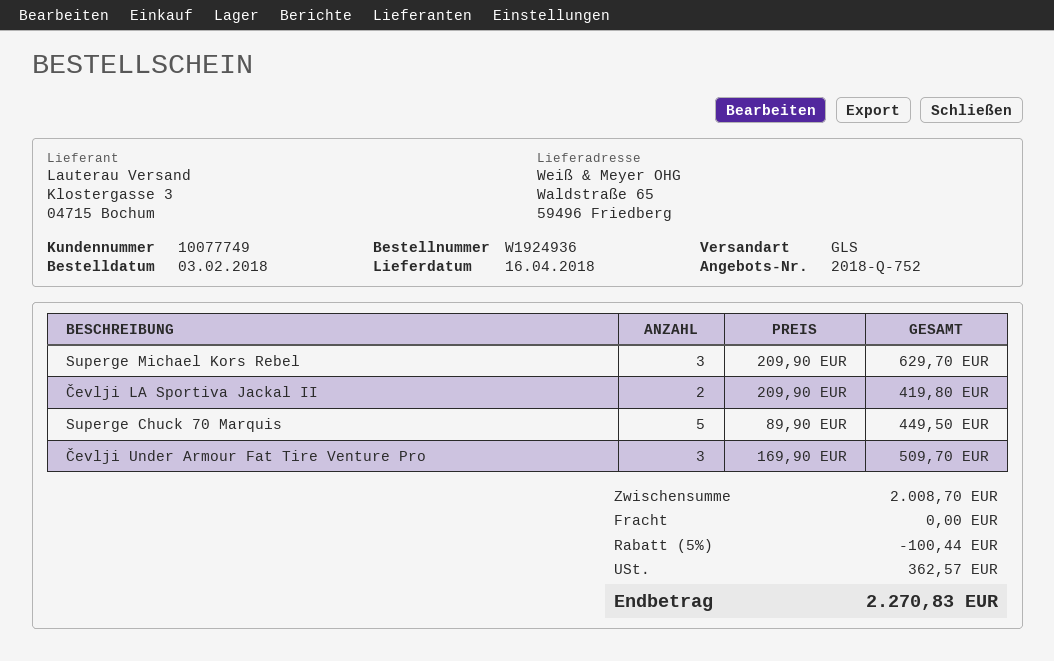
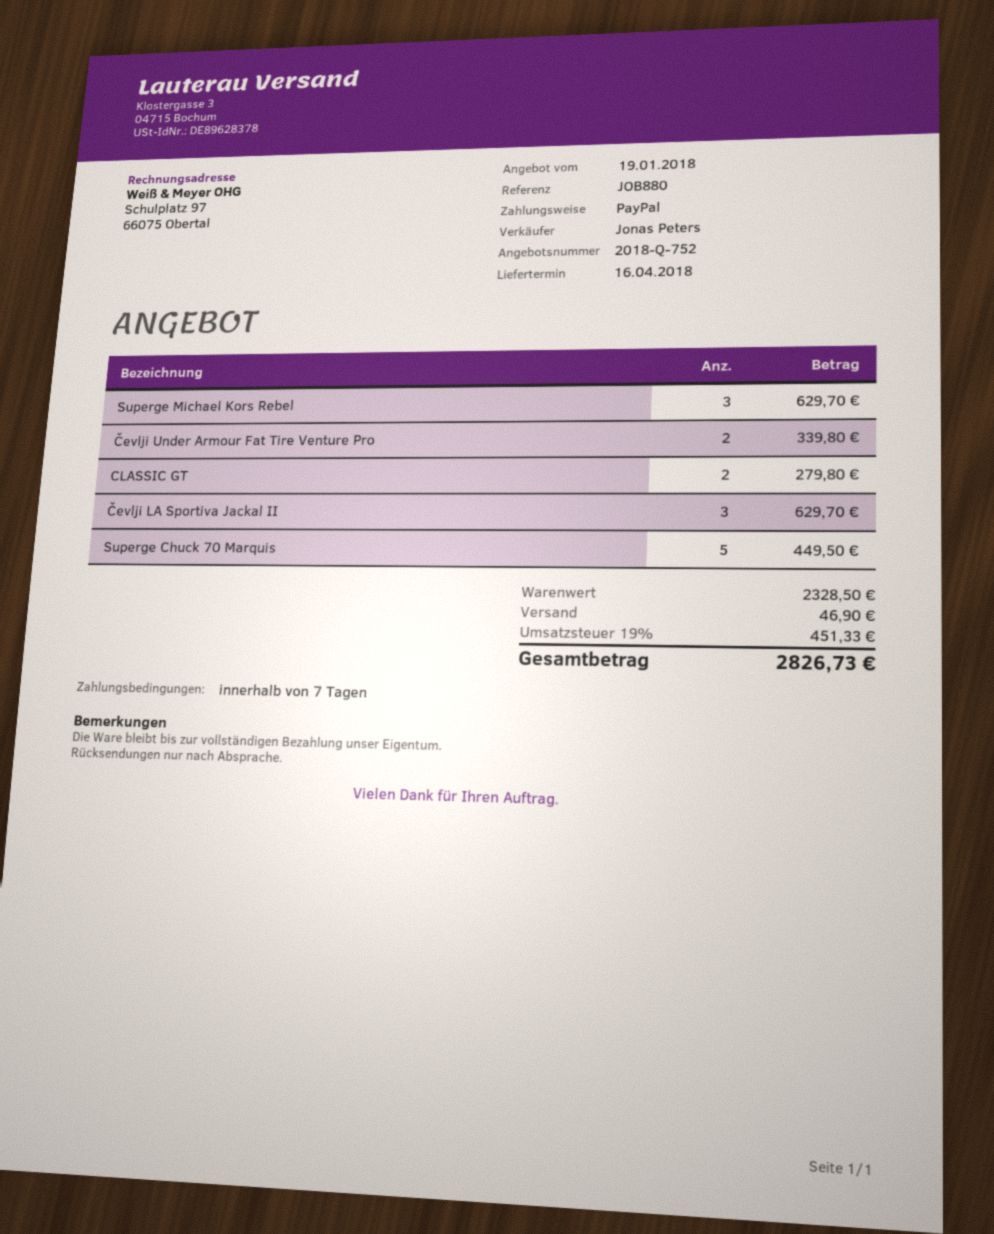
Čevlji LA Sportiva Jackal II: 2 for 419.80 -> 3 for 629.70
Čevlji Under Armour Fat Tire Venture Pro: 3 for 509.70 -> 2 for 339.80
CLASSIC GT: none -> 2 for 279.80
subtotal: 2008.70 -> 2328.50
discount: 5% = 100.44 -> none
shipping: 0.00 -> 46.90
tax: 362.57 -> 451.33
total: 2270.83 -> 2826.73

